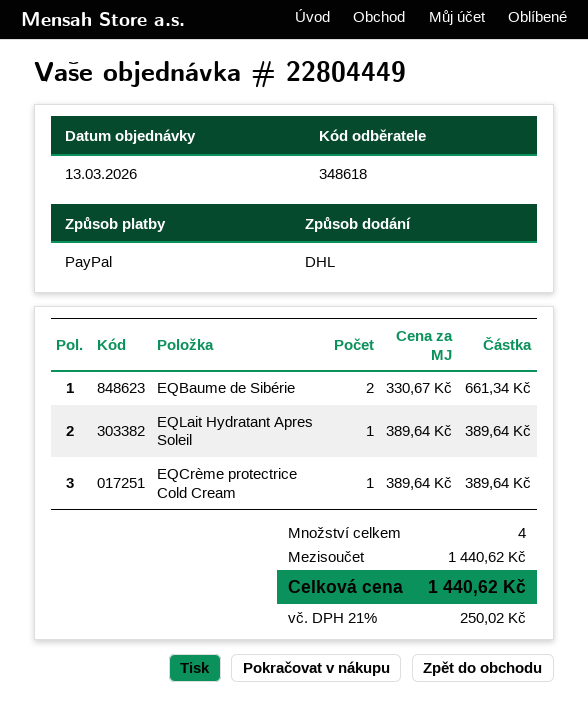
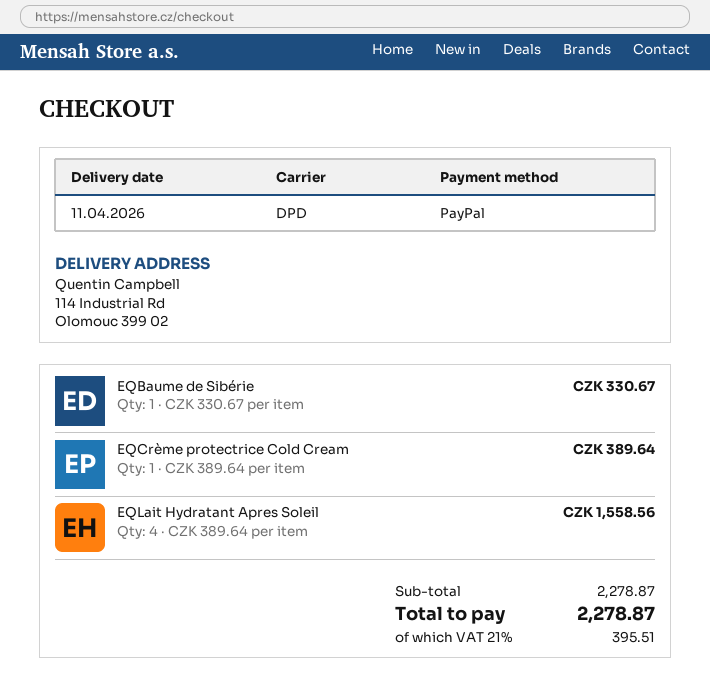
shipping method: DHL -> DPD
EQBaume de Sibérie: 2 x 330.67 = 661.34 -> 1 x 330.67 = 330.67
EQLait Hydratant Apres Soleil: 1 x 389.64 = 389.64 -> 4 x 389.64 = 1558.56
subtotal: 1440.62 -> 2278.87
tax: 21% = 250.02 -> 21% = 395.51
total: 1440.62 -> 2278.87

